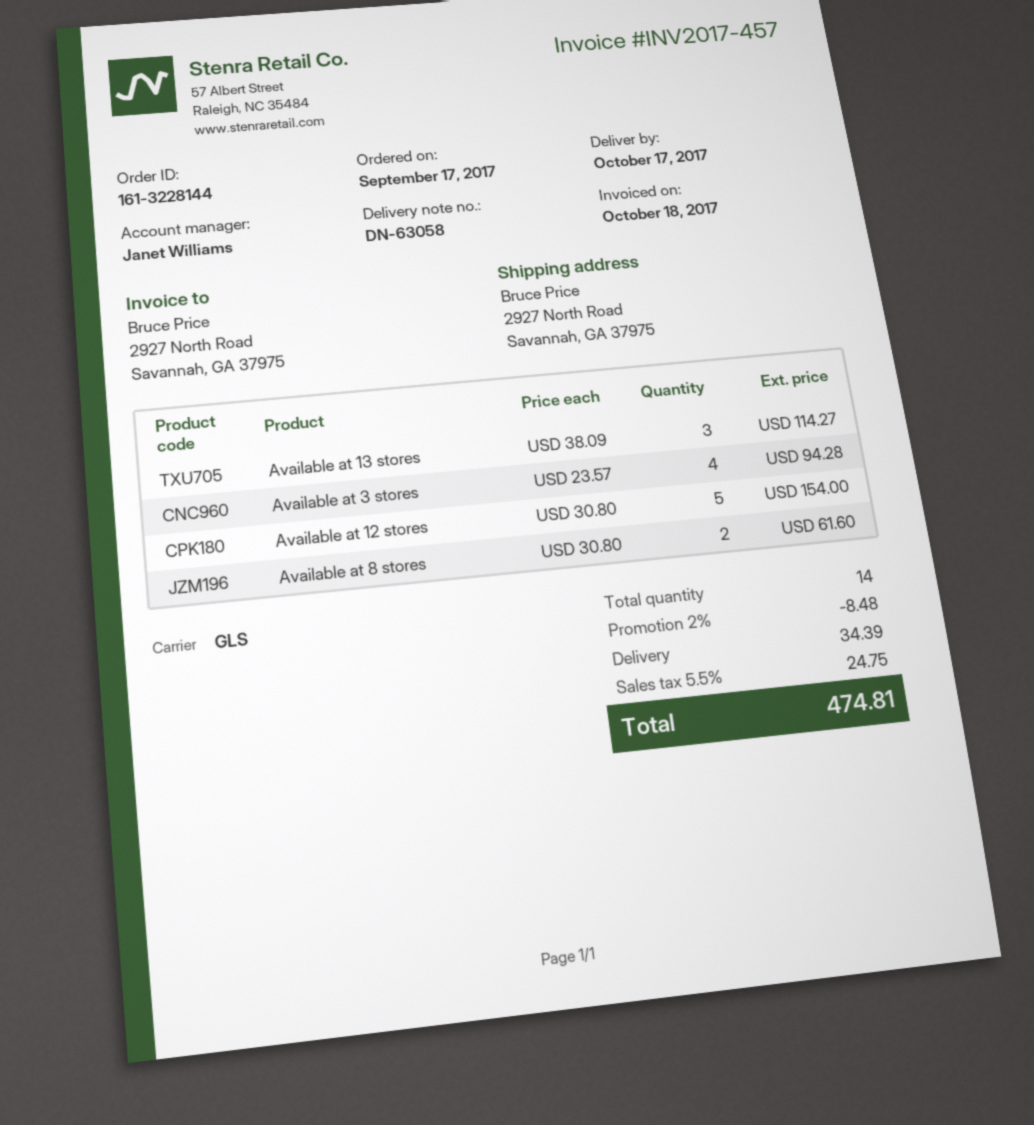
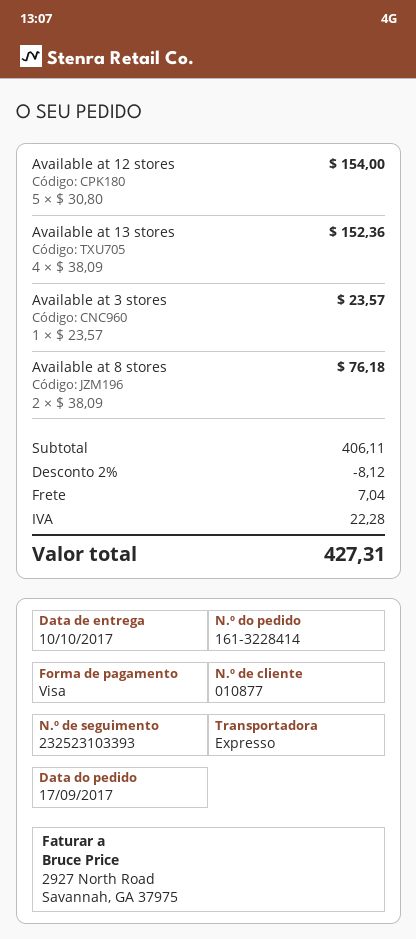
order number: 161-3228144 -> 161-3228414
delivery date: 2017-10-17 -> 2017-10-10
shipping method: GLS -> express
Available at 13 stores: 3 x 38.09 = 114.27 -> 4 x 38.09 = 152.36
Available at 3 stores: 4 x 23.57 = 94.28 -> 1 x 23.57 = 23.57
Available at 8 stores: 2 x 30.80 = 61.60 -> 2 x 38.09 = 76.18
discount: 2% = 8.48 -> 2% = 8.12
shipping: 34.39 -> 7.04
tax: 24.75 -> 22.28
total: 474.81 -> 427.31

